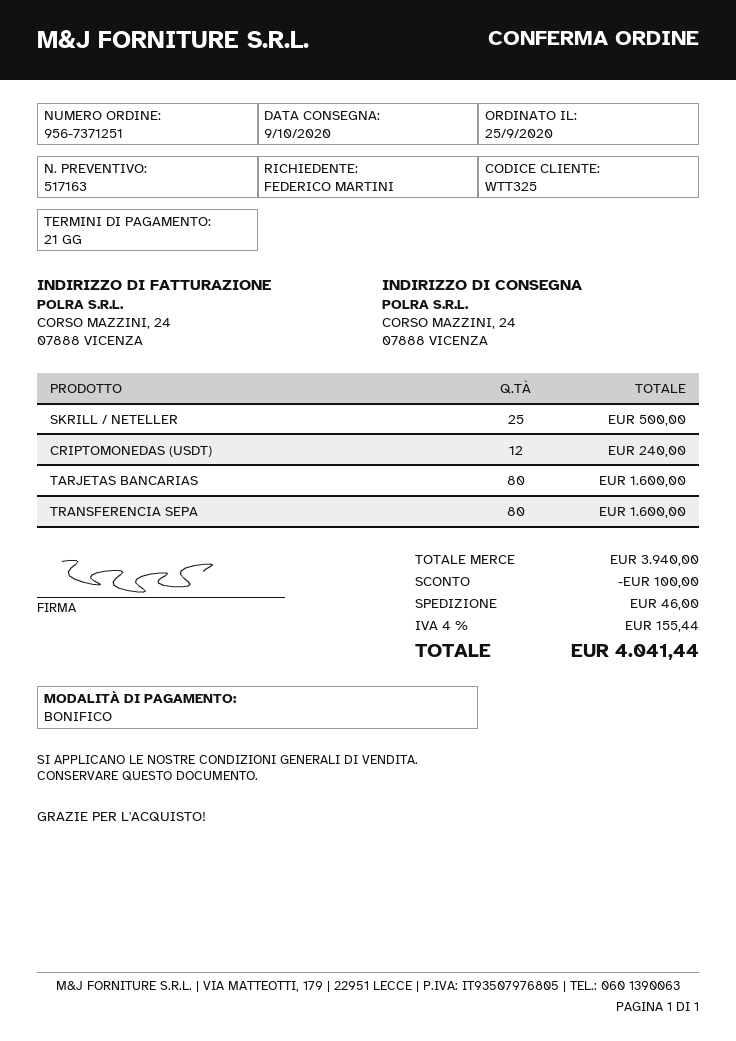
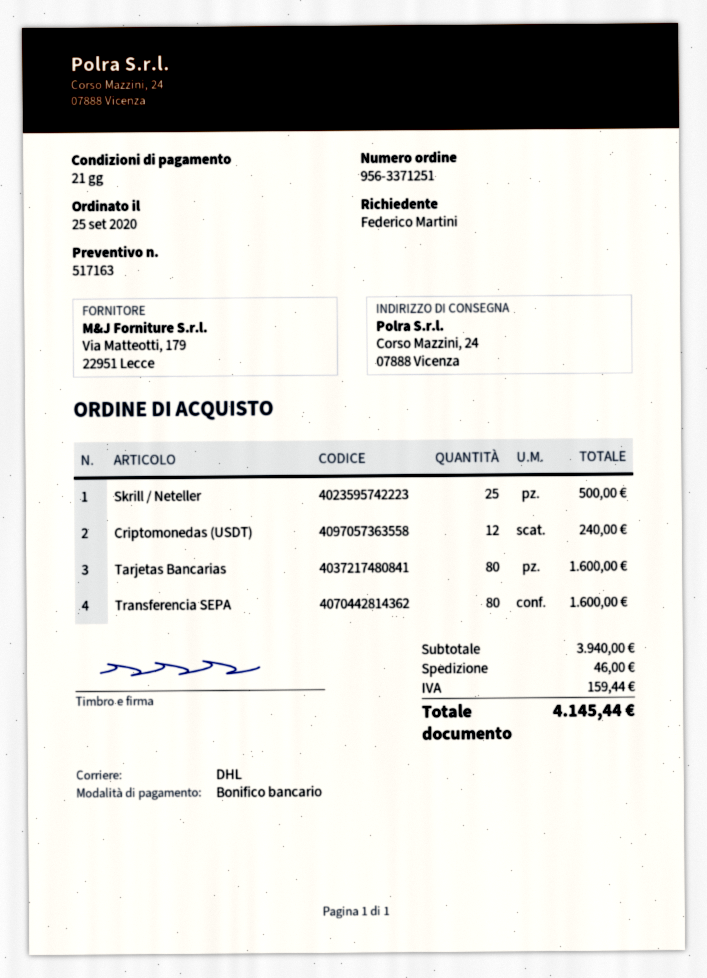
order number: 956-7371251 -> 956-3371251
discount: 100.00 -> none
tax: 155.44 -> 159.44
total: 4041.44 -> 4145.44

